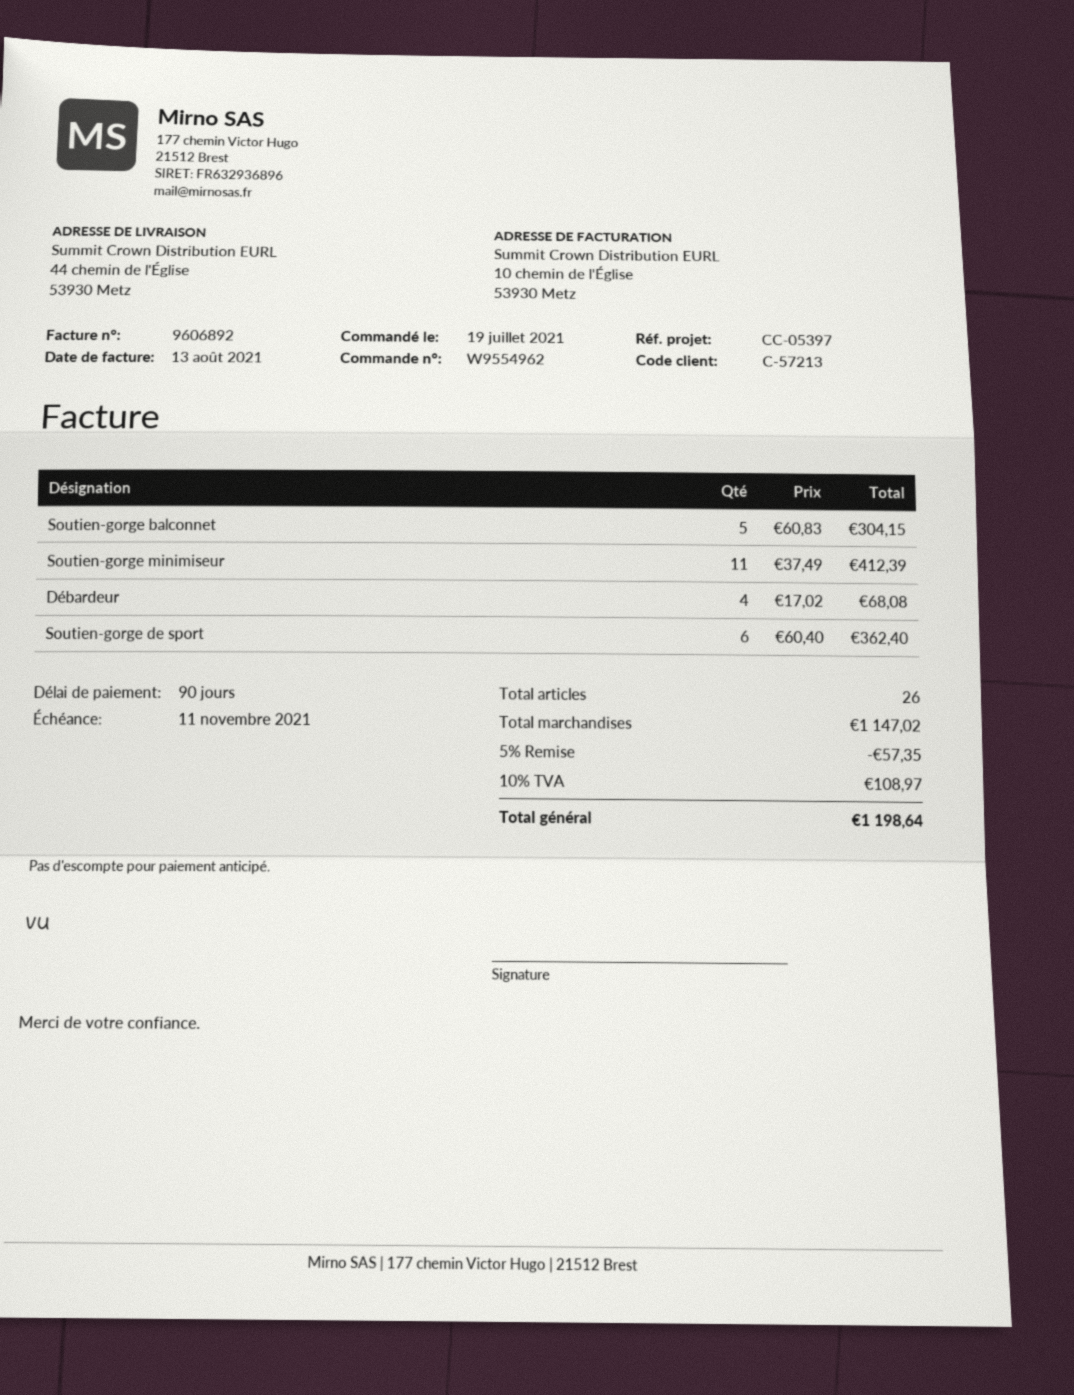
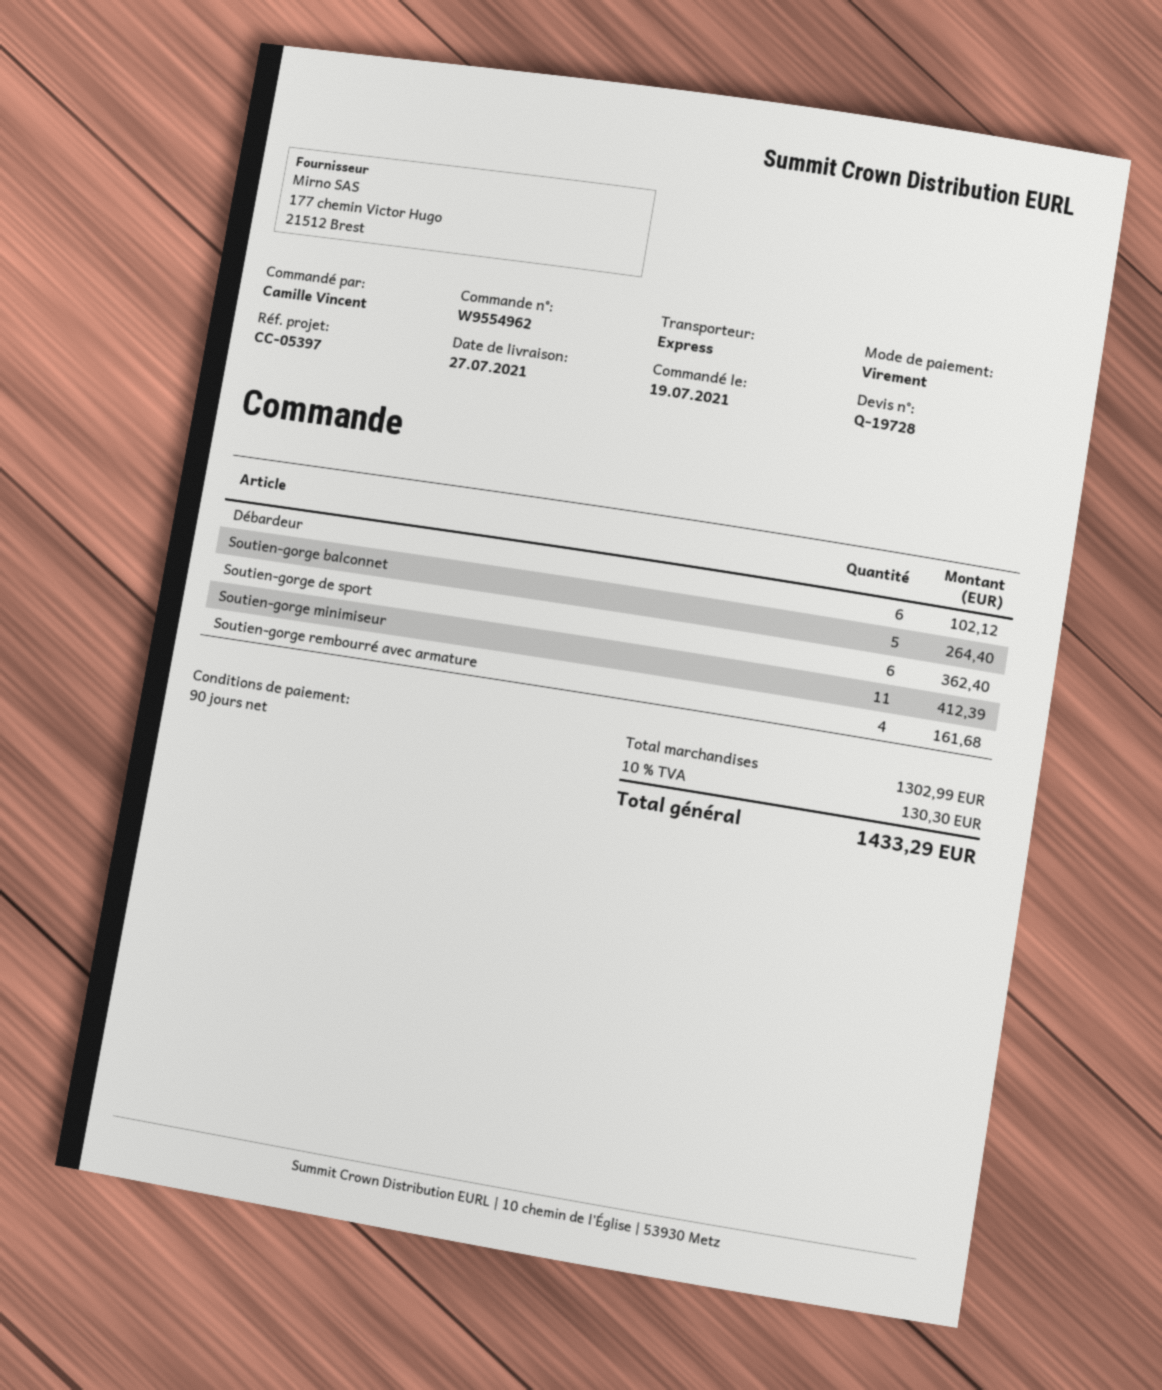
Soutien-gorge balconnet: 5 for 304.15 -> 5 for 264.40
Débardeur: 4 for 68.08 -> 6 for 102.12
Soutien-gorge rembourré avec armature: none -> 4 for 161.68
subtotal: 1147.02 -> 1302.99
discount: 5% = 57.35 -> none
tax: 10% = 108.97 -> 10% = 130.30
total: 1198.64 -> 1433.29

